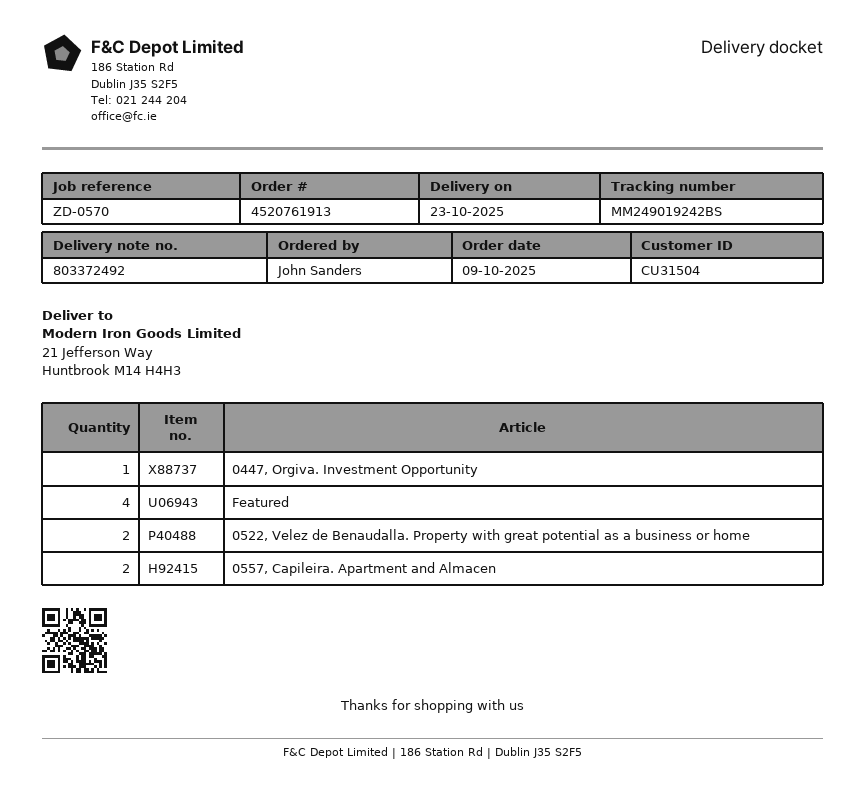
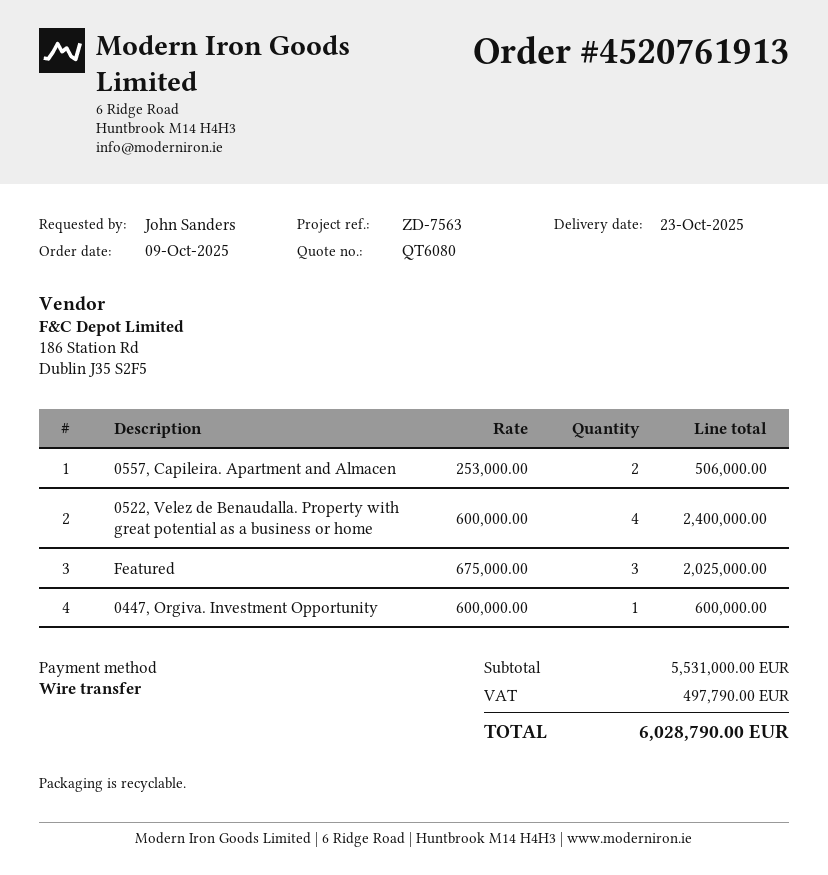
reference: ZD-0570 -> ZD-7563
Featured: 4 -> 3
0522, Velez de Benaudalla. Property with great potential as a business or home: 2 -> 4

